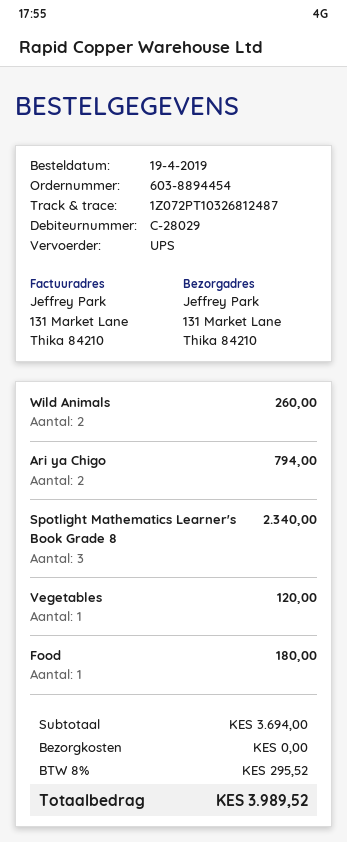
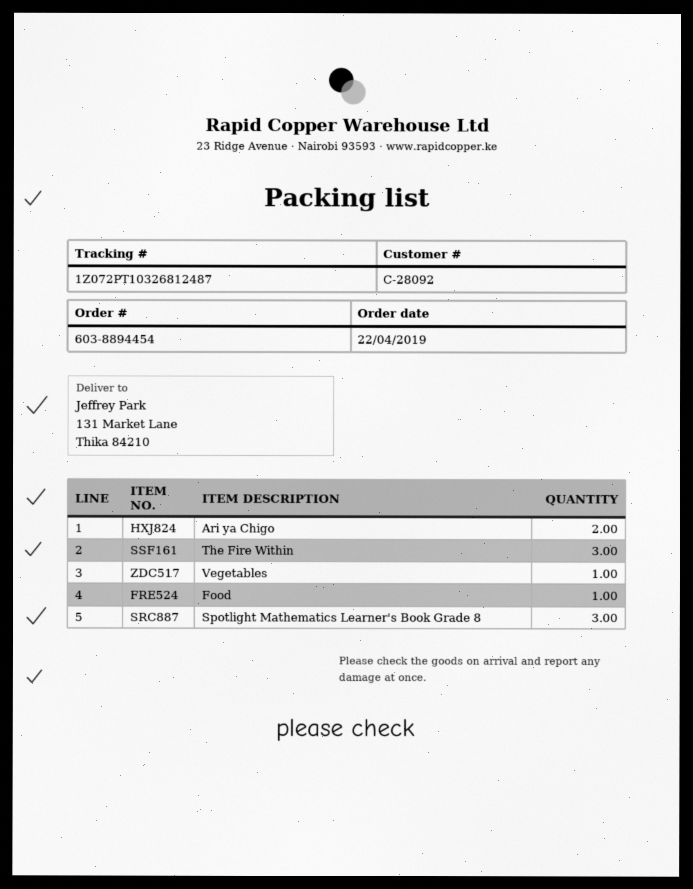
order date: 2019-04-19 -> 2019-04-22
customer number: C-28029 -> C-28092
Wild Animals: 2 -> none
The Fire Within: none -> 3

